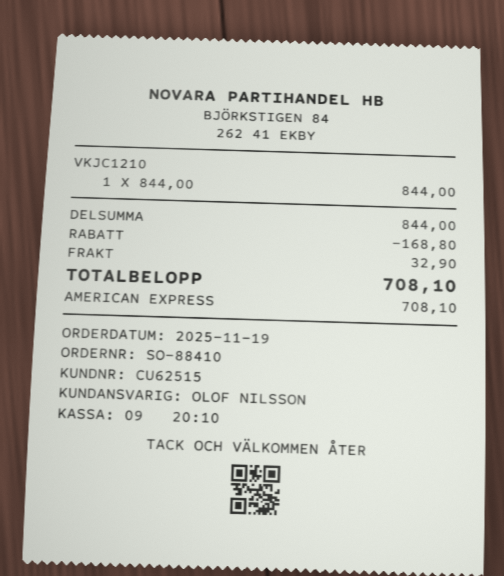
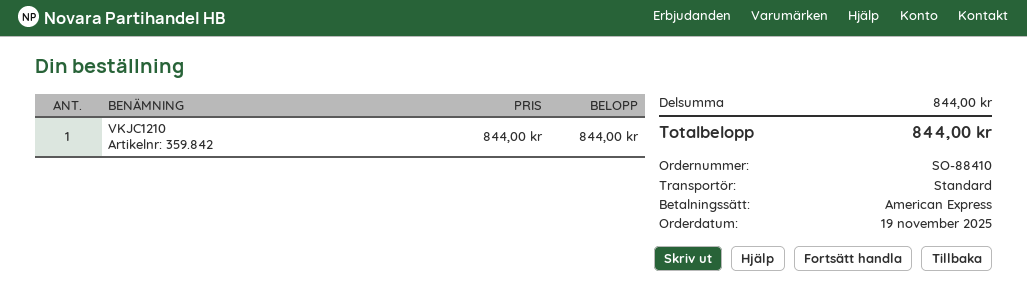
discount: 168.80 -> none
shipping: 32.90 -> none
total: 708.10 -> 844.00

